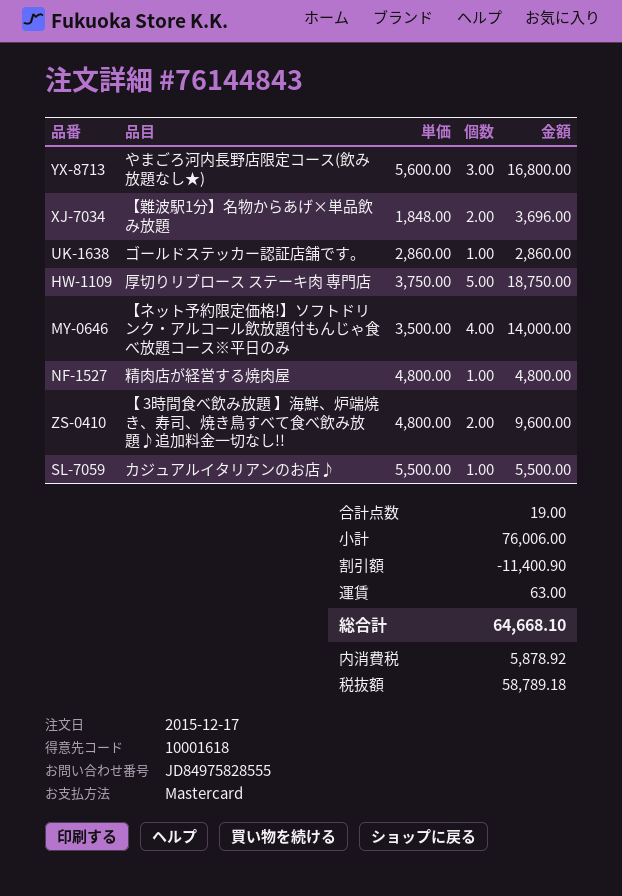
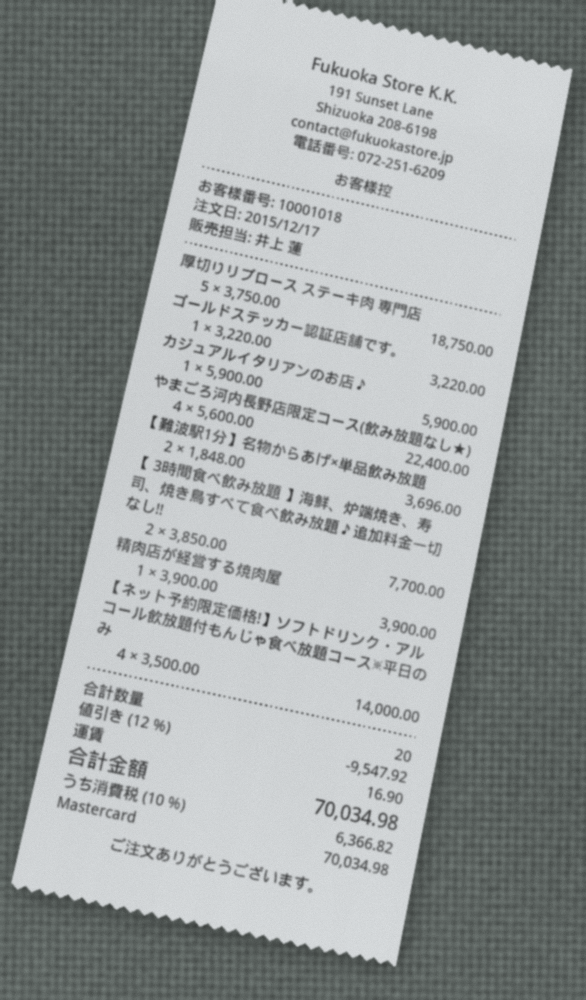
customer number: 10001618 -> 10001018
やまごろ河内長野店限定コース(飲み放題なし★): 3 x 5600.00 = 16800.00 -> 4 x 5600.00 = 22400.00
ゴールドステッカー認証店舗です。: 1 x 2860.00 = 2860.00 -> 1 x 3220.00 = 3220.00
精肉店が経営する焼肉屋: 1 x 4800.00 = 4800.00 -> 1 x 3900.00 = 3900.00
【 3時間食べ飲み放題 】海鮮、炉端焼き、寿司、焼き鳥すべて食べ飲み放題♪追加料金一切なし!!: 2 x 4800.00 = 9600.00 -> 2 x 3850.00 = 7700.00
カジュアルイタリアンのお店♪: 1 x 5500.00 = 5500.00 -> 1 x 5900.00 = 5900.00
total quantity: 19 -> 20
discount: 11400.90 -> 9547.92
shipping: 63.00 -> 16.90
tax: 5878.92 -> 6366.82
total: 64668.10 -> 70034.98

